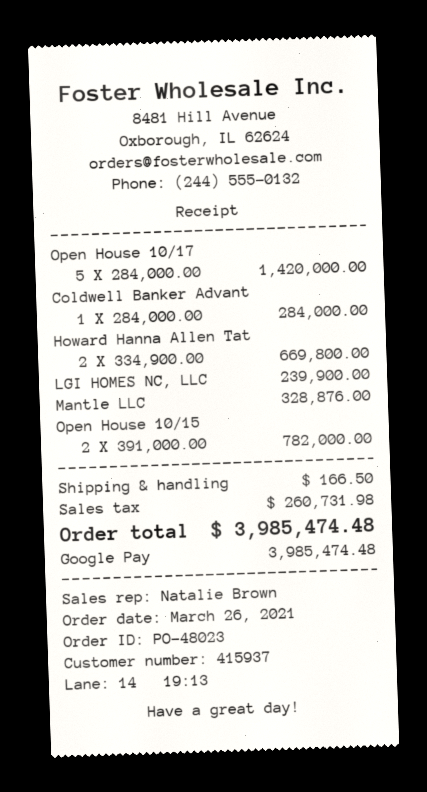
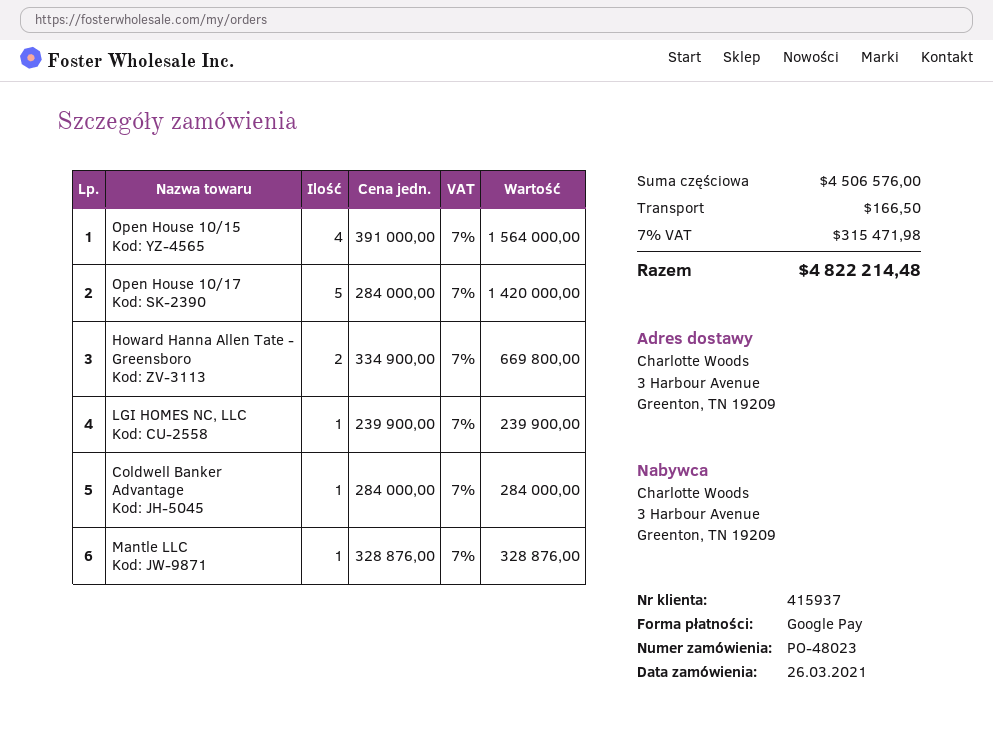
Open House 10/15: 2 x 391000.00 = 782000.00 -> 4 x 391000.00 = 1564000.00
tax: 260731.98 -> 315471.98
total: 3985474.48 -> 4822214.48

